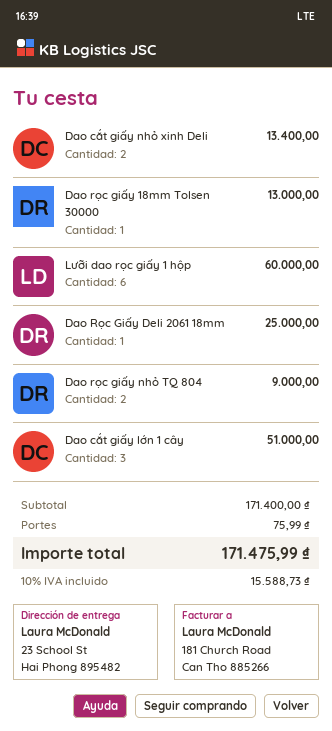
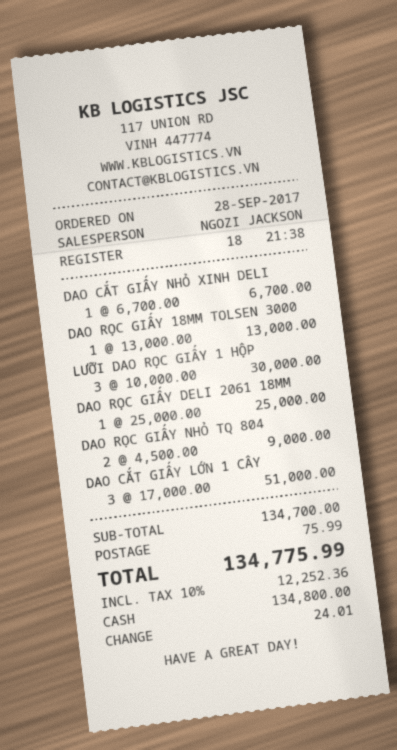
Dao cắt giấy nhỏ xinh Deli: 2 for 13400.00 -> 1 for 6700.00
Lưỡi dao rọc giấy 1 hộp: 6 for 60000.00 -> 3 for 30000.00
subtotal: 171400.00 -> 134700.00
tax: 10% = 15588.73 -> 10% = 12252.36
total: 171475.99 -> 134775.99

